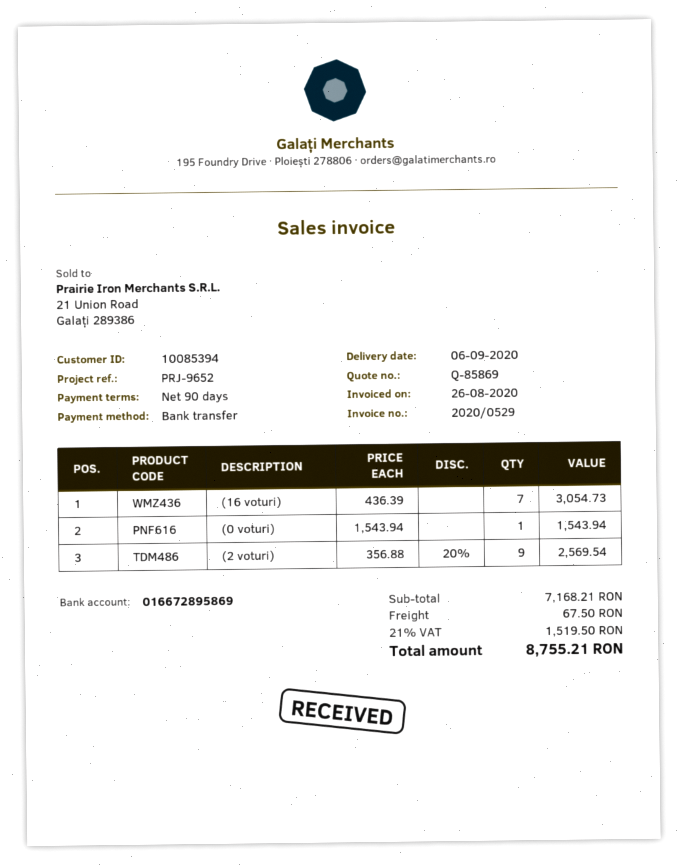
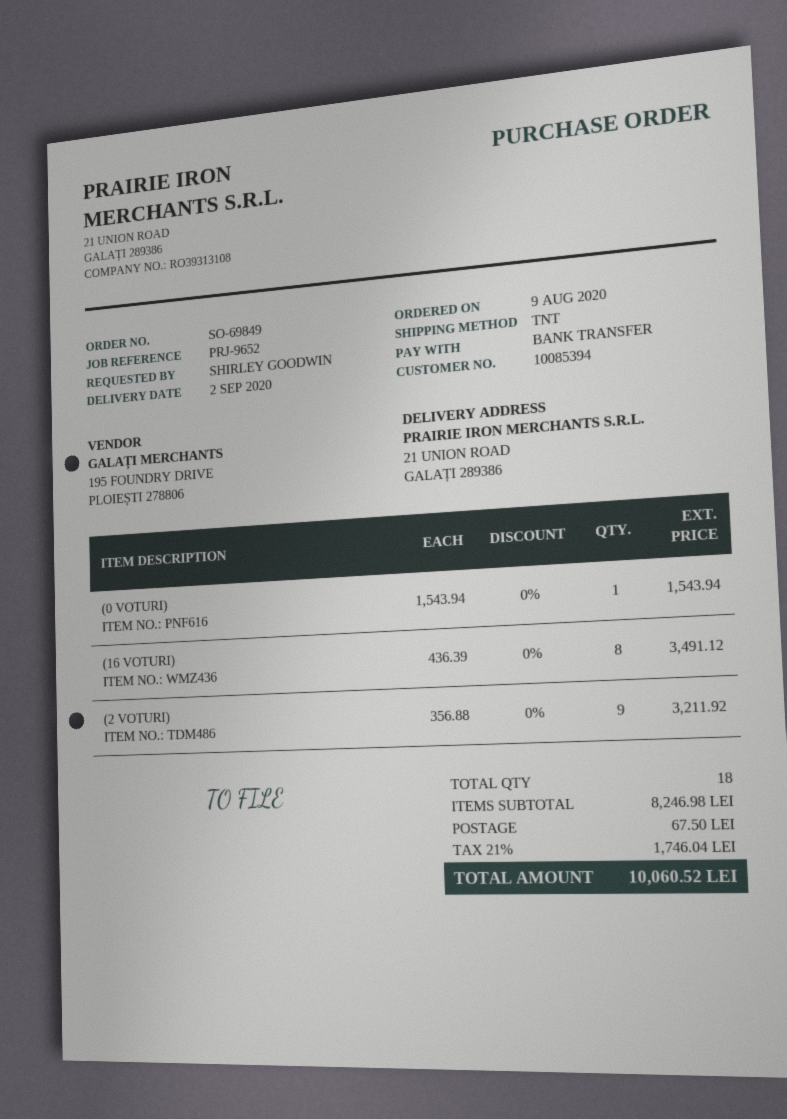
delivery date: 2020-09-06 -> 2020-09-02
(16 voturi): 7 x 436.39 = 3054.73 -> 8 x 436.39 = 3491.12
(2 voturi): 9 x 356.88 - 20% = 2569.54 -> 9 x 356.88 = 3211.92
subtotal: 7168.21 -> 8246.98
tax: 21% = 1519.50 -> 21% = 1746.04
total: 8755.21 -> 10060.52

